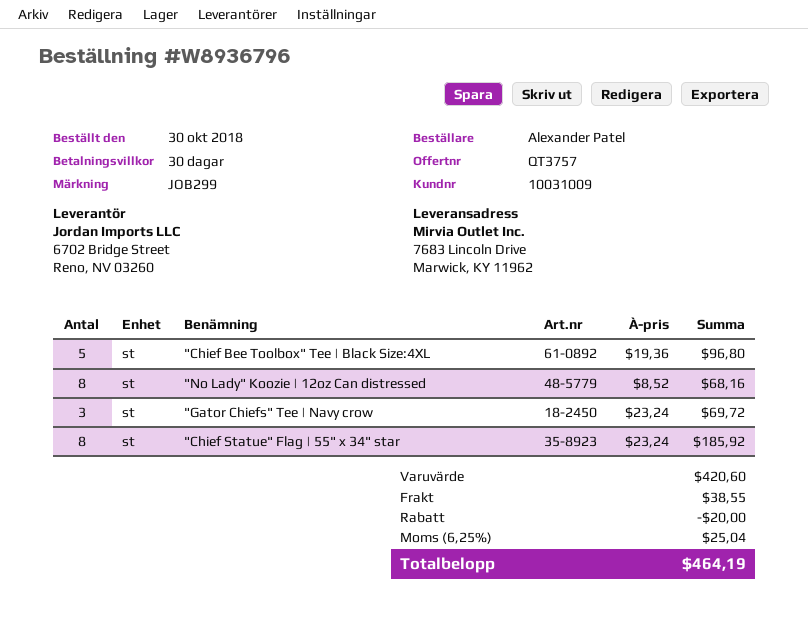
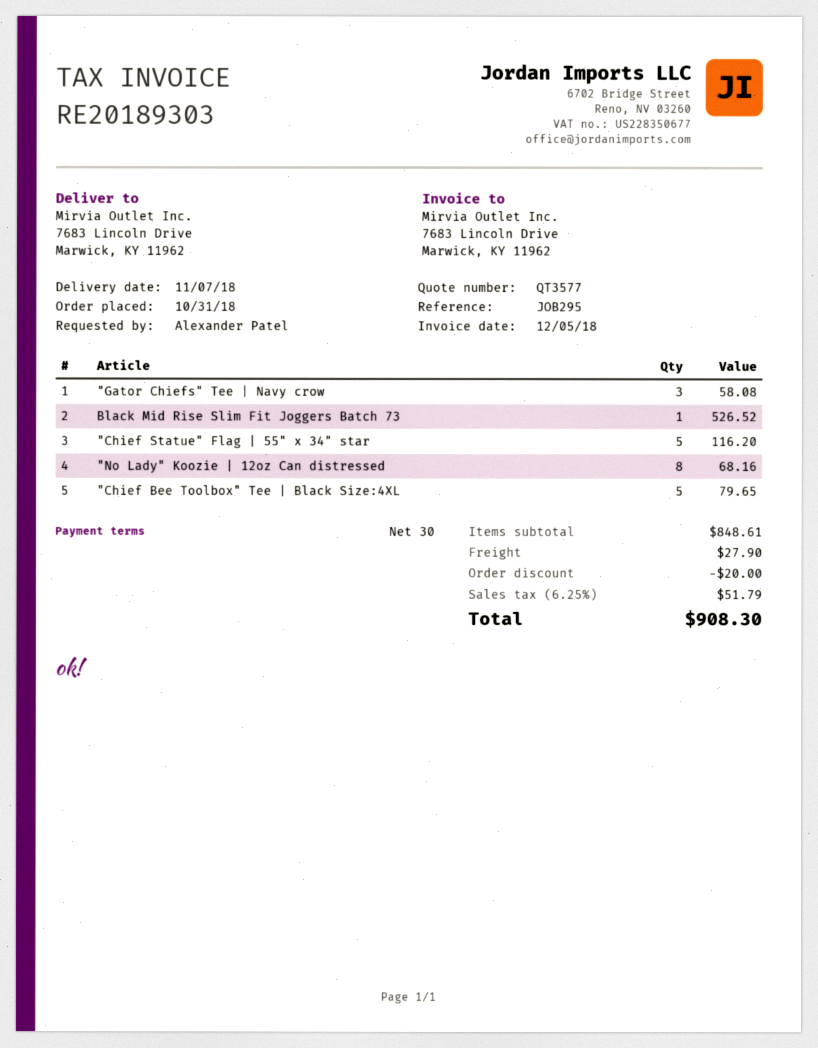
quote number: QT3757 -> QT3577
order date: 2018-10-30 -> 2018-10-31
reference: JOB299 -> JOB295
"Chief Bee Toolbox" Tee | Black Size:4XL: 5 for 96.80 -> 5 for 79.65
"Gator Chiefs" Tee | Navy crow: 3 for 69.72 -> 3 for 58.08
"Chief Statue" Flag | 55" x 34" star: 8 for 185.92 -> 5 for 116.20
Black Mid Rise Slim Fit Joggers Batch 73: none -> 1 for 526.52
subtotal: 420.60 -> 848.61
shipping: 38.55 -> 27.90
tax: 6.25% = 25.04 -> 6.25% = 51.79
total: 464.19 -> 908.30

